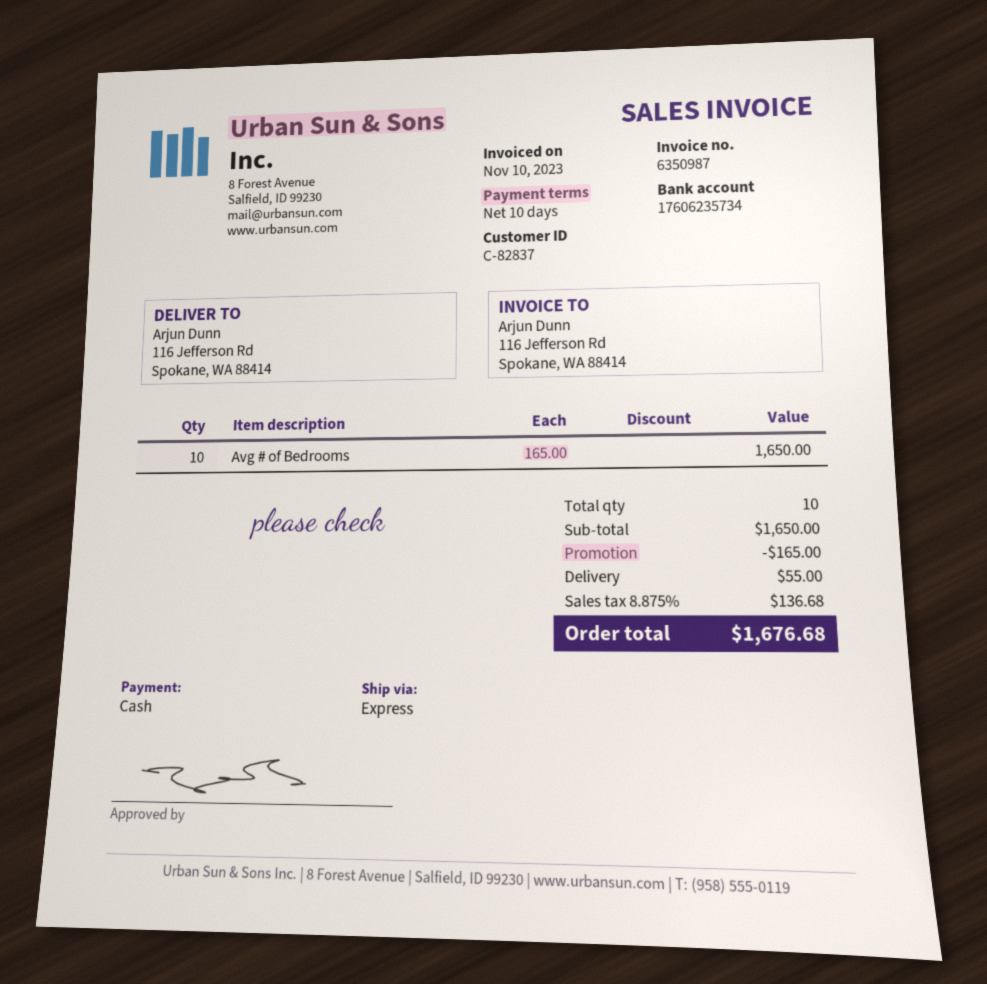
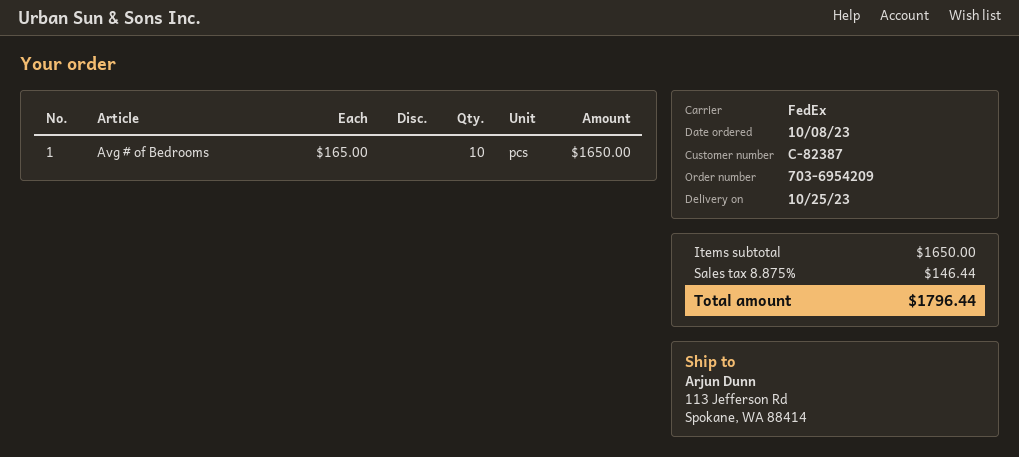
customer number: C-82837 -> C-82387
shipping method: express -> FedEx
ship to: 116 Jefferson Rd, Spokane, WA 88414 -> 113 Jefferson Rd, Spokane, WA 88414
discount: 165.00 -> none
shipping: 55.00 -> none
tax: 8.875% = 136.68 -> 8.875% = 146.44
total: 1676.68 -> 1796.44

